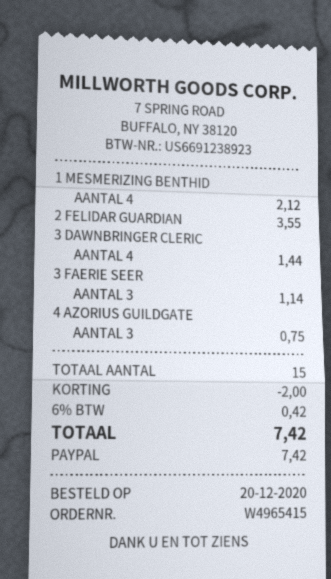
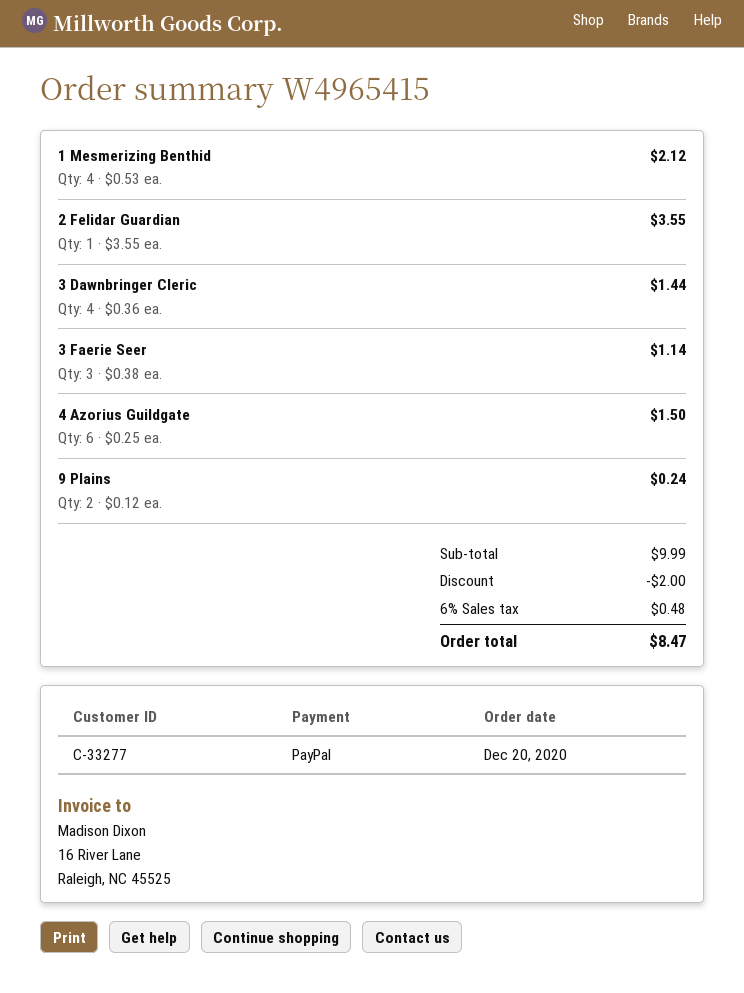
4 AZORIUS GUILDGATE: 3 for 0.75 -> 6 for 1.50
9 Plains: none -> 2 for 0.24
tax: 6% = 0.42 -> 6% = 0.48
total: 7.42 -> 8.47

